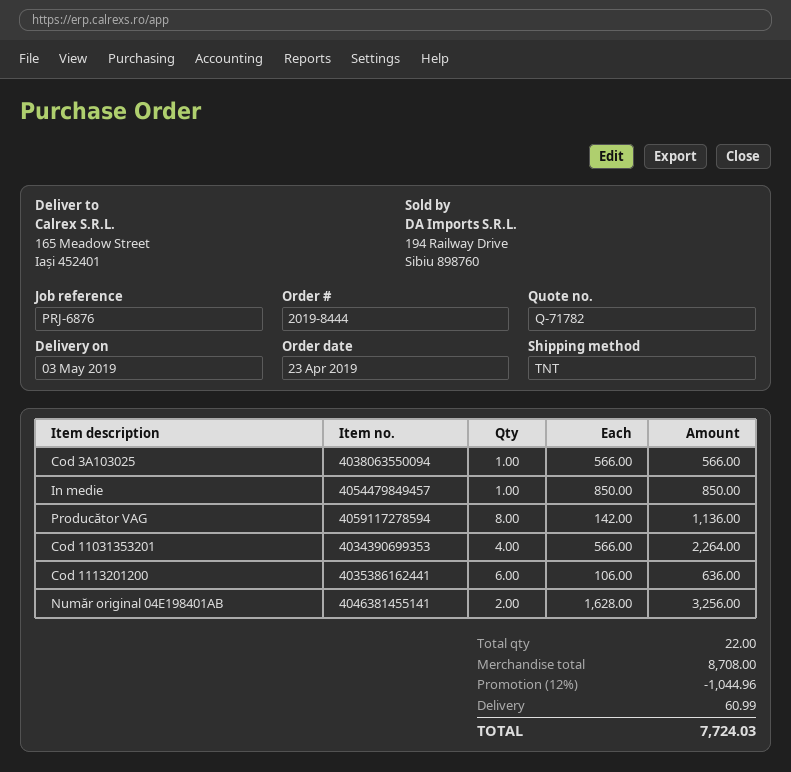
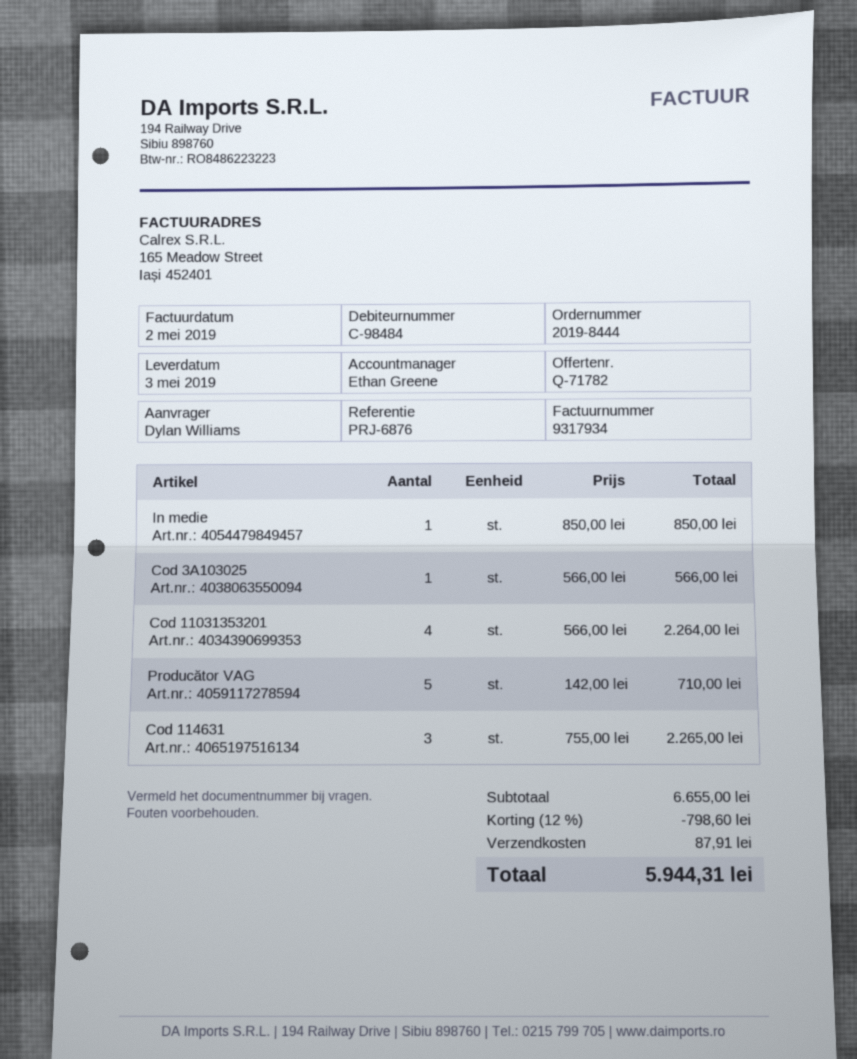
Producător VAG: 8 x 142.00 = 1136.00 -> 5 x 142.00 = 710.00
Cod 1113201200: 6 x 106.00 = 636.00 -> none
Număr original 04E198401AB: 2 x 1628.00 = 3256.00 -> none
Cod 114631: none -> 3 x 755.00 = 2265.00
subtotal: 8708.00 -> 6655.00
discount: 12% = 1044.96 -> 12% = 798.60
shipping: 60.99 -> 87.91
total: 7724.03 -> 5944.31

